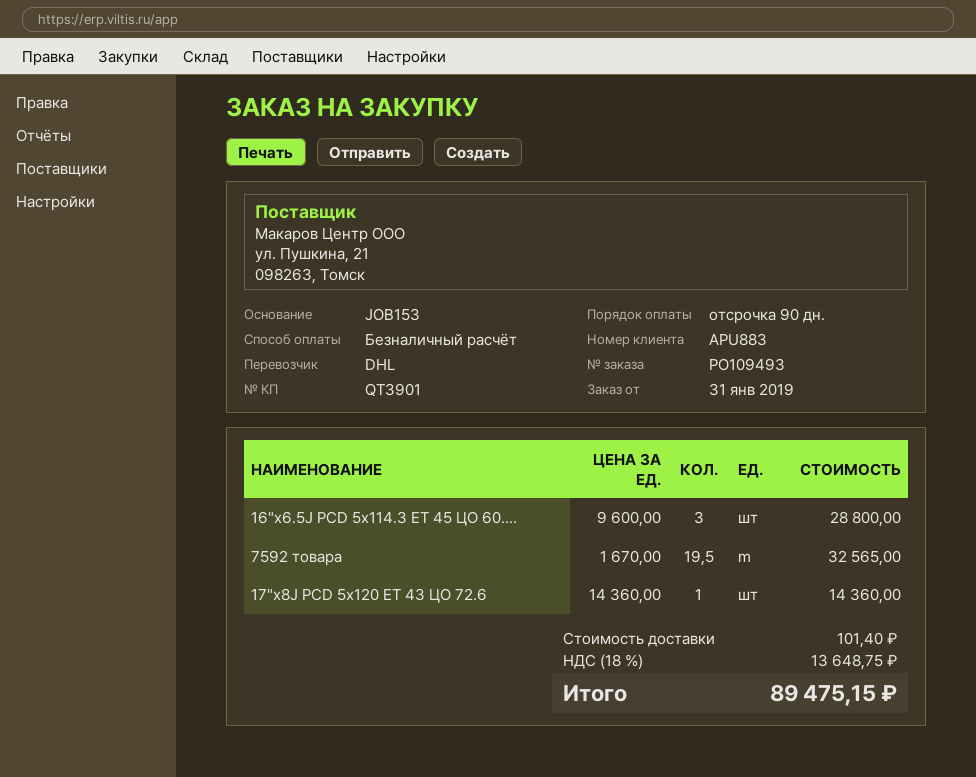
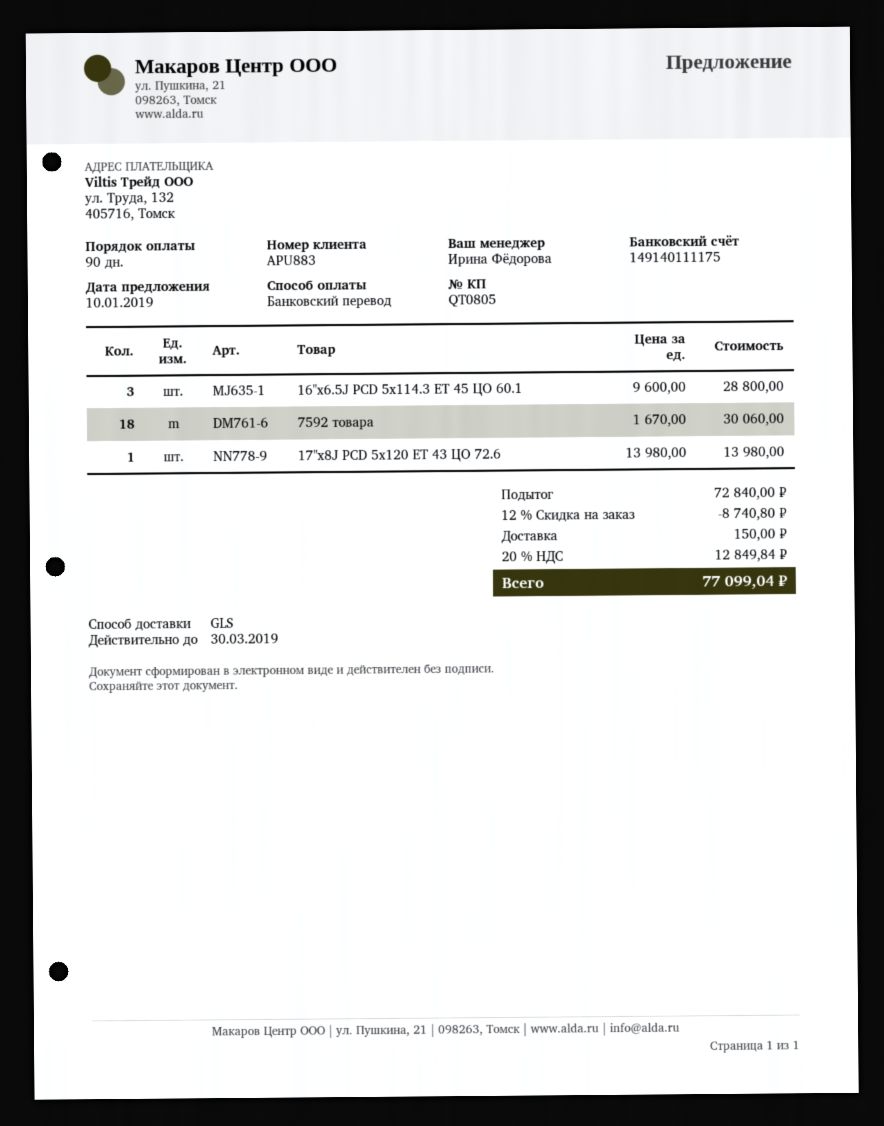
quote number: QT3901 -> QT0805
shipping method: DHL -> GLS
7592 товара: 19.5 x 1670.00 = 32565.00 -> 18 x 1670.00 = 30060.00
17"x8J PCD 5x120 ЕТ 43 ЦО 72.6: 1 x 14360.00 = 14360.00 -> 1 x 13980.00 = 13980.00
discount: none -> 12% = 8740.80
shipping: 101.40 -> 150.00
tax: 18% = 13648.75 -> 20% = 12849.84
total: 89475.15 -> 77099.04

